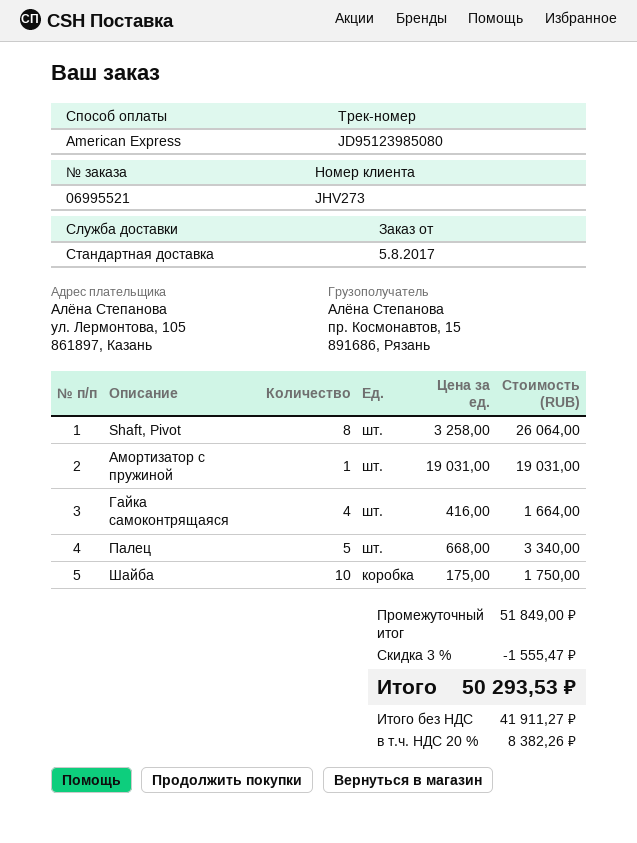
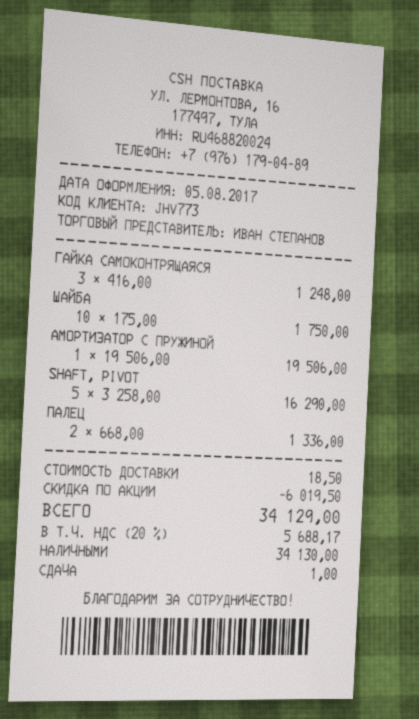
customer number: JHV273 -> JHV773
payment method: American Express -> cash
Shaft, Pivot: 8 x 3258.00 = 26064.00 -> 5 x 3258.00 = 16290.00
Амортизатор с пружиной: 1 x 19031.00 = 19031.00 -> 1 x 19506.00 = 19506.00
Гайка самоконтрящаяся: 4 x 416.00 = 1664.00 -> 3 x 416.00 = 1248.00
Палец: 5 x 668.00 = 3340.00 -> 2 x 668.00 = 1336.00
discount: 1555.47 -> 6019.50
shipping: none -> 18.50
tax: 20% = 8382.26 -> 20% = 5688.17
total: 50293.53 -> 34129.00

